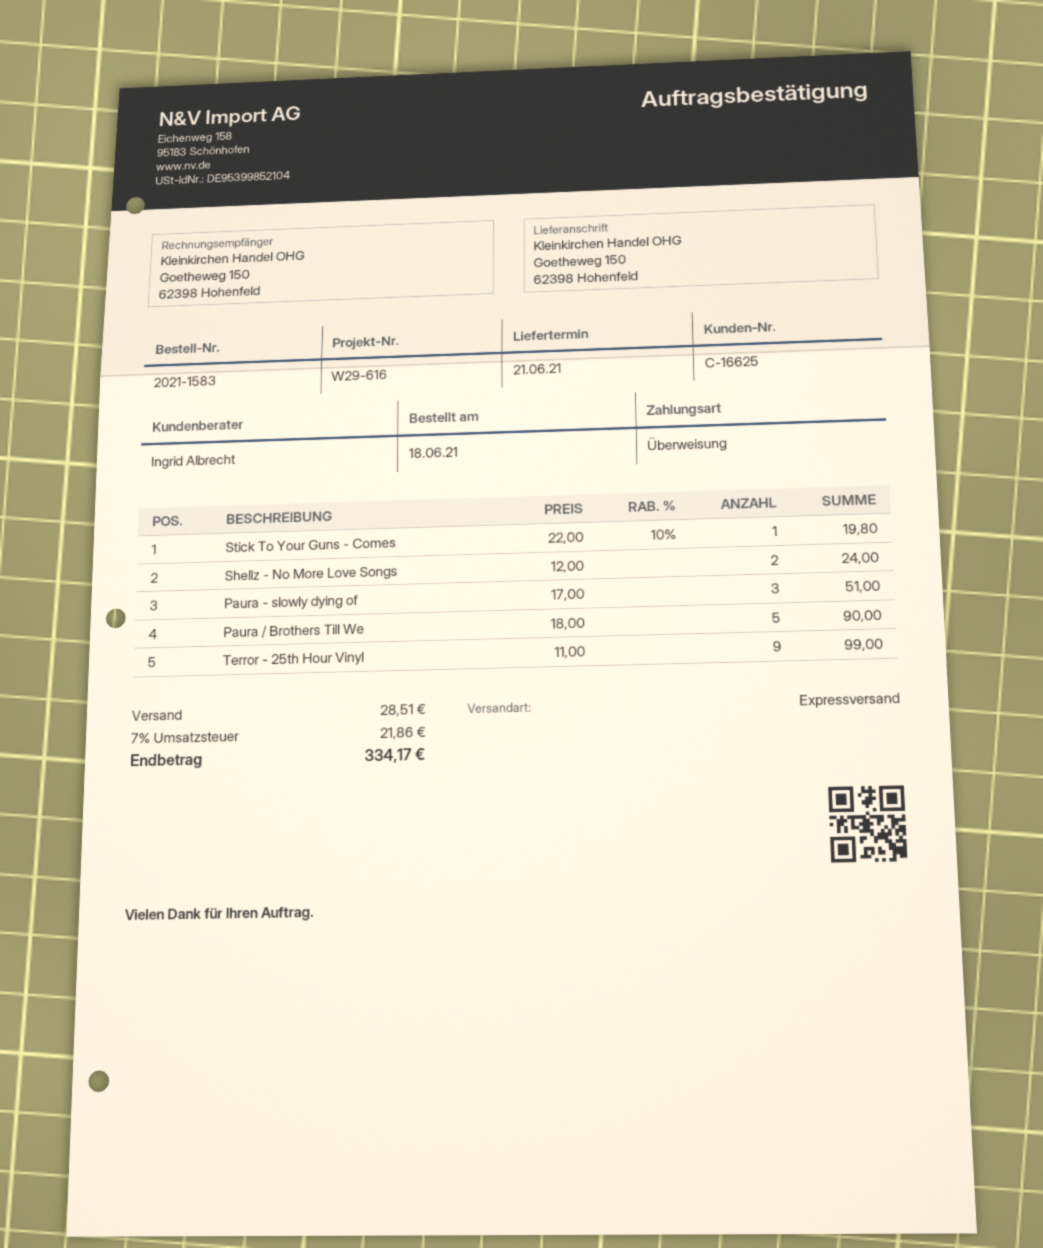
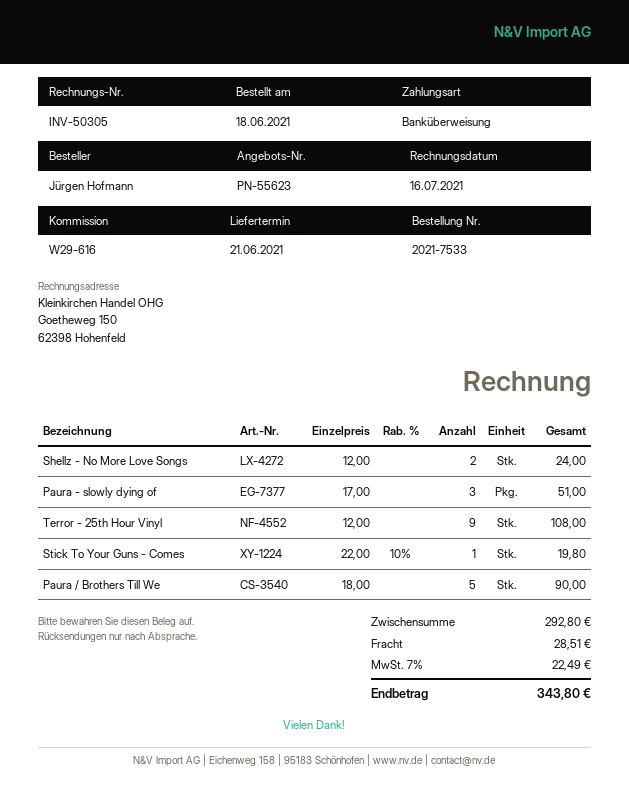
order number: 2021-1583 -> 2021-7533
Terror - 25th Hour Vinyl: 9 x 11.00 = 99.00 -> 9 x 12.00 = 108.00
tax: 7% = 21.86 -> 7% = 22.49
total: 334.17 -> 343.80

